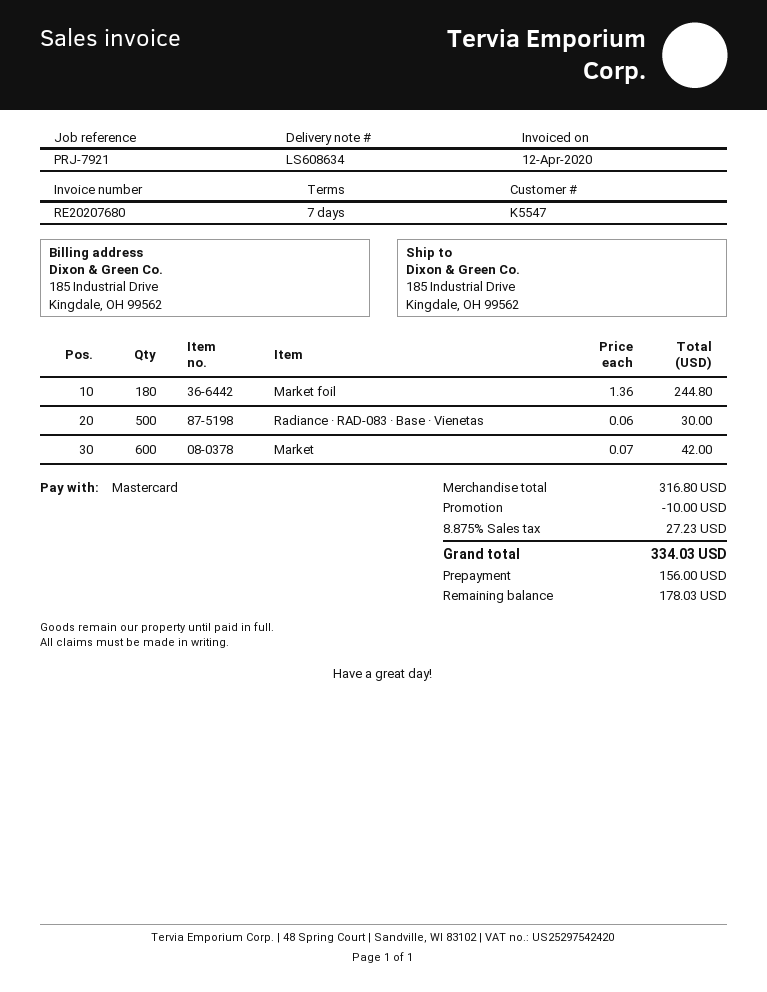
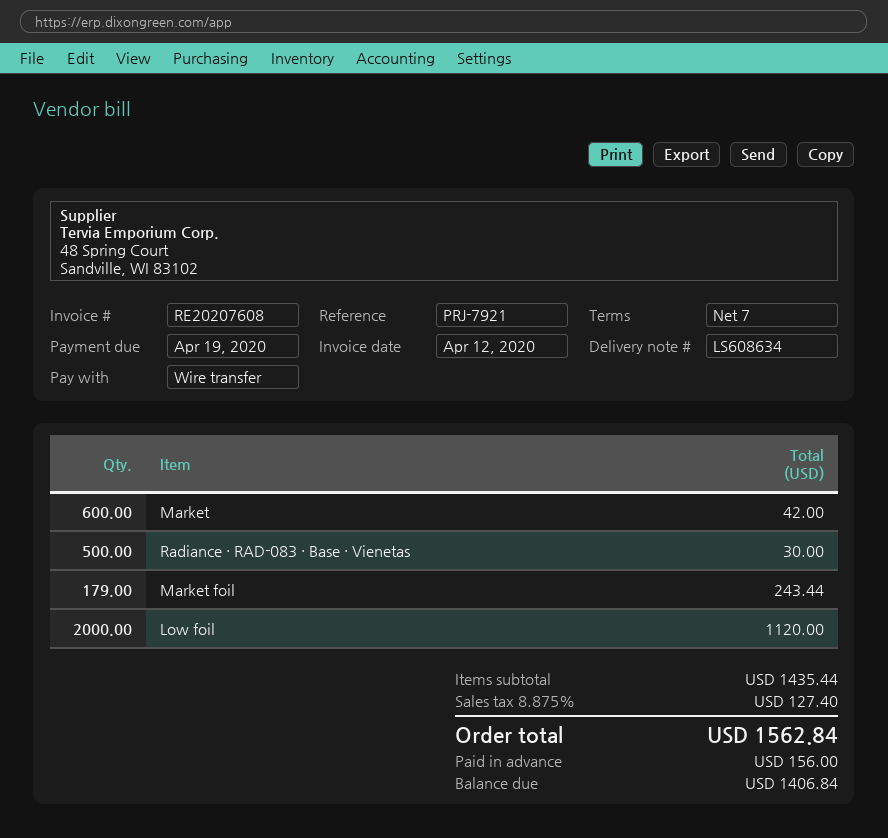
invoice number: RE20207680 -> RE20207608
payment method: Mastercard -> bank transfer
Market foil: 180 for 244.80 -> 179 for 243.44
Low foil: none -> 2000 for 1120.00
subtotal: 316.80 -> 1435.44
discount: 10.00 -> none
tax: 8.875% = 27.23 -> 8.875% = 127.40
total: 334.03 -> 1562.84
balance: 178.03 -> 1406.84

